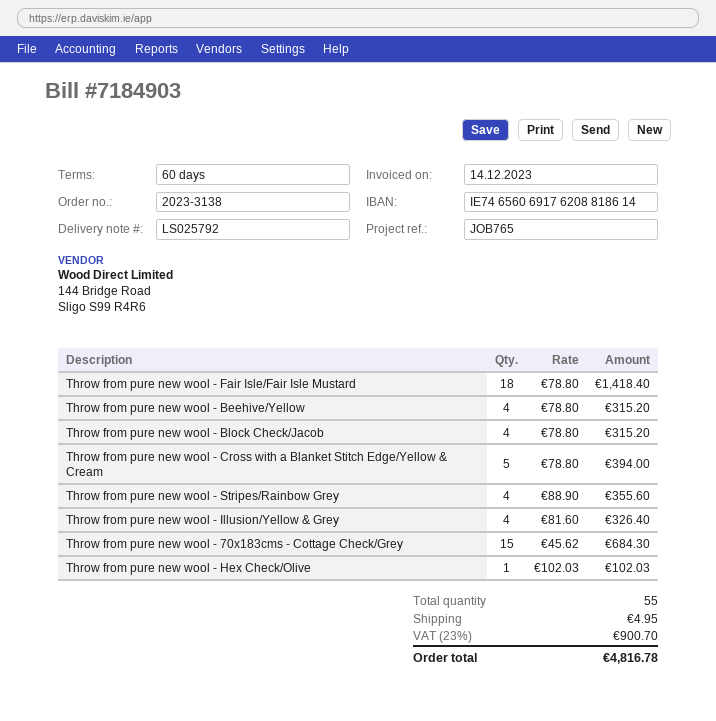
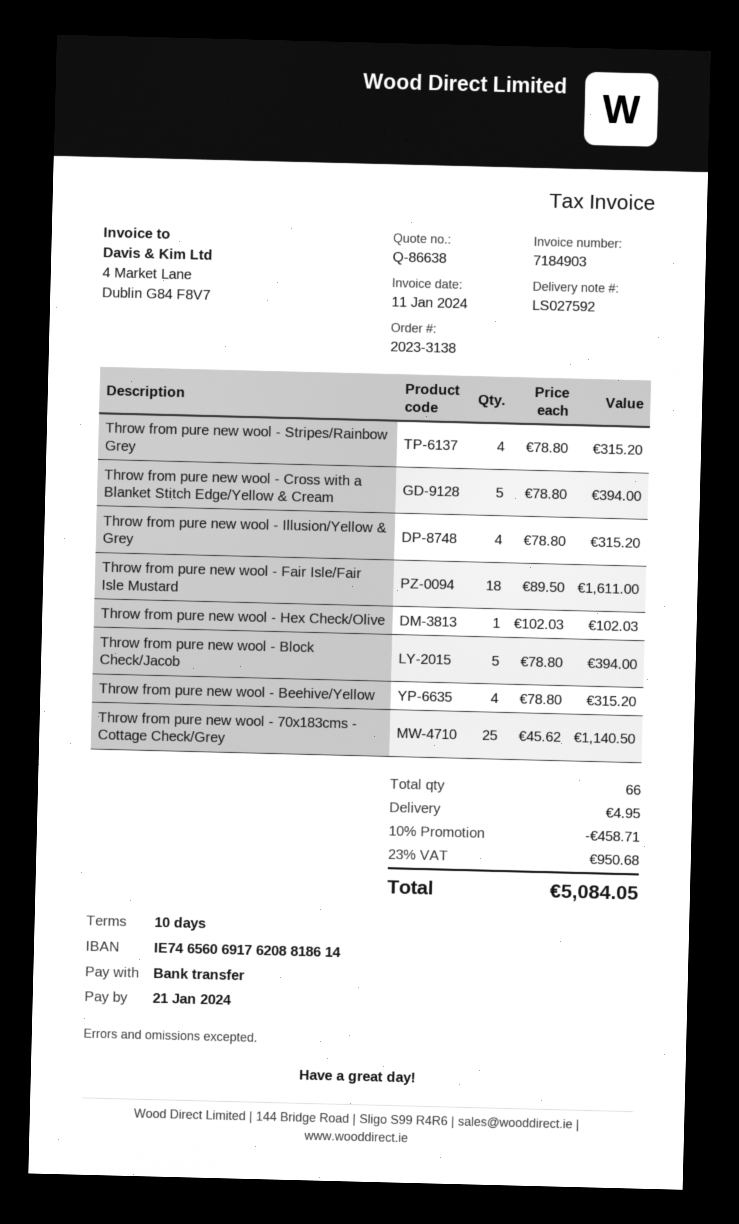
delivery note number: LS025792 -> LS027592
invoice date: 2023-12-14 -> 2024-01-11
payment terms: 60 days -> 10 days
Throw from pure new wool - Fair Isle/Fair Isle Mustard: 18 x 78.80 = 1418.40 -> 18 x 89.50 = 1611.00
Throw from pure new wool - Block Check/Jacob: 4 x 78.80 = 315.20 -> 5 x 78.80 = 394.00
Throw from pure new wool - Stripes/Rainbow Grey: 4 x 88.90 = 355.60 -> 4 x 78.80 = 315.20
Throw from pure new wool - Illusion/Yellow & Grey: 4 x 81.60 = 326.40 -> 4 x 78.80 = 315.20
Throw from pure new wool - 70x183cms - Cottage Check/Grey: 15 x 45.62 = 684.30 -> 25 x 45.62 = 1140.50
total quantity: 55 -> 66
discount: none -> 10% = 458.71
tax: 23% = 900.70 -> 23% = 950.68
total: 4816.78 -> 5084.05

